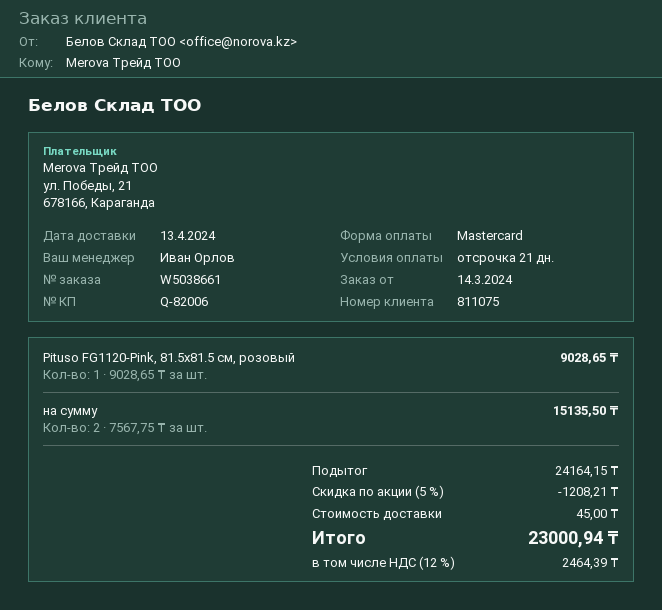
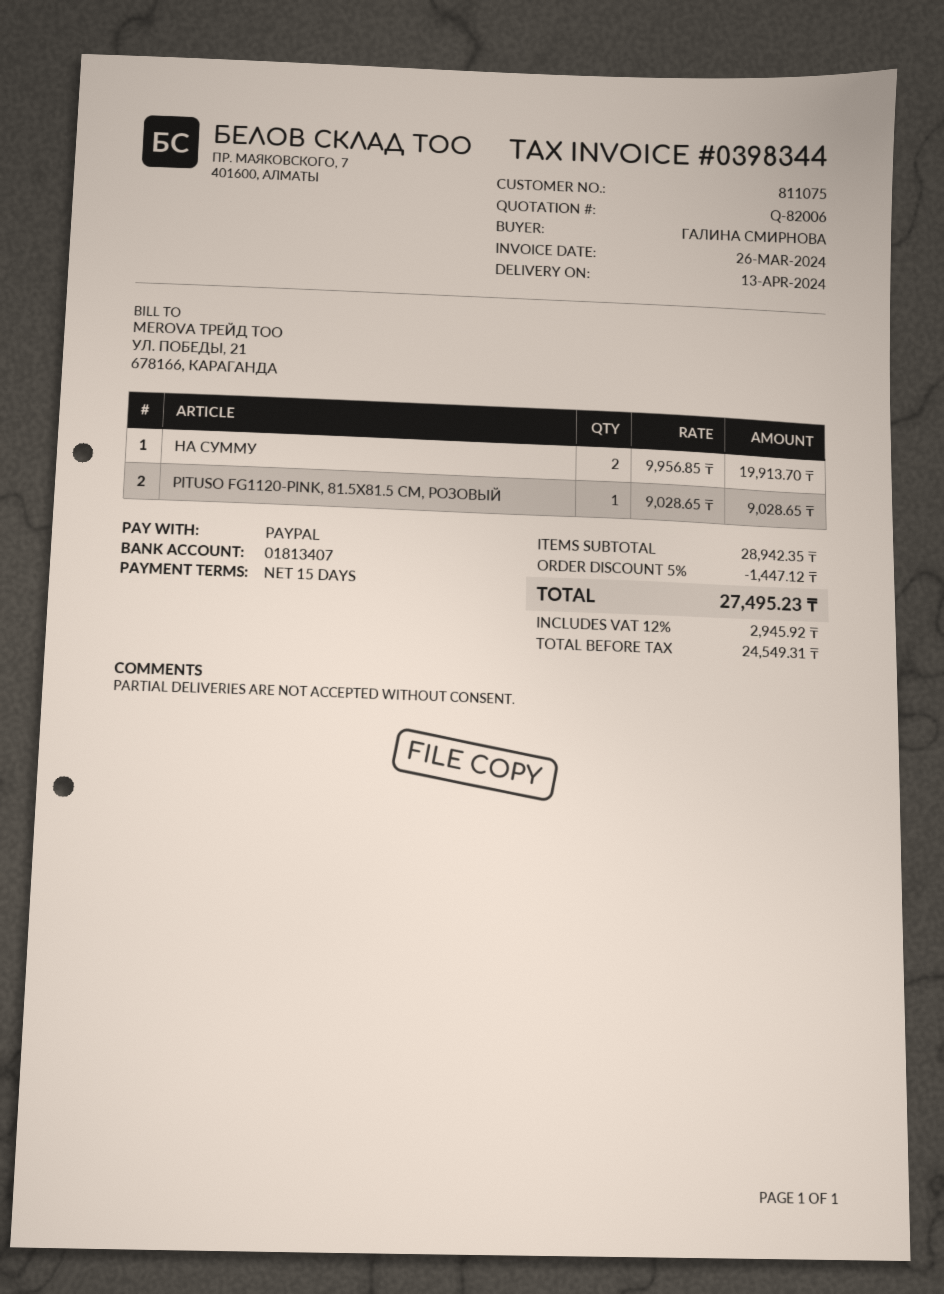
payment terms: 21 days -> 15 days
payment method: Mastercard -> PayPal
на сумму: 2 x 7567.75 = 15135.50 -> 2 x 9956.85 = 19913.70
subtotal: 24164.15 -> 28942.35
discount: 5% = 1208.21 -> 5% = 1447.12
shipping: 45.00 -> none
tax: 12% = 2464.39 -> 12% = 2945.92
total: 23000.94 -> 27495.23

